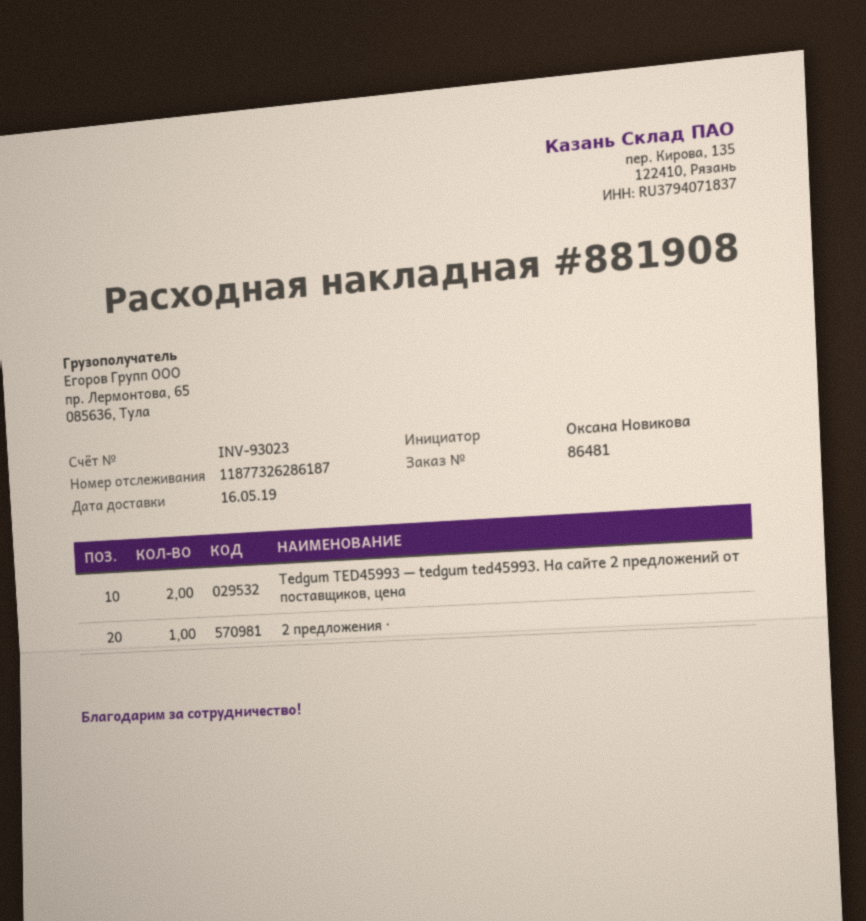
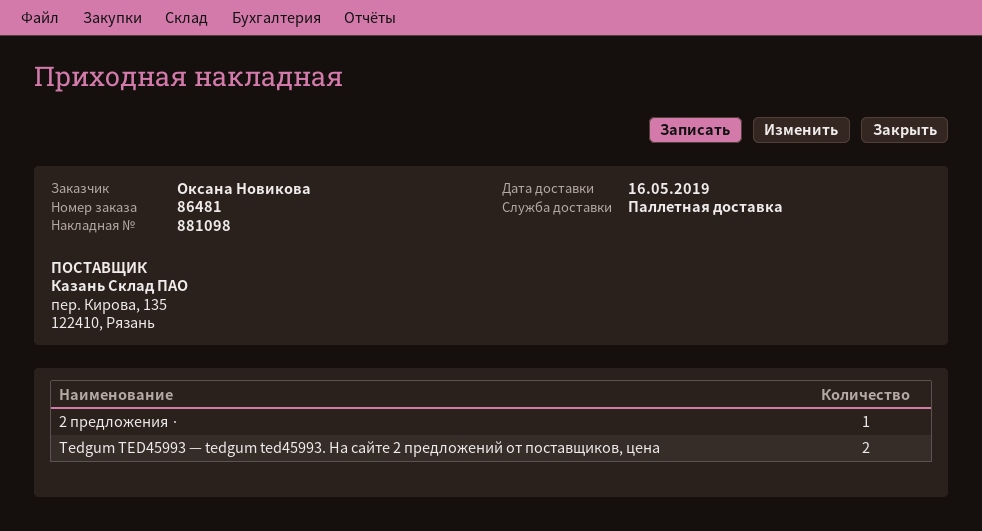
delivery note number: 881908 -> 881098

